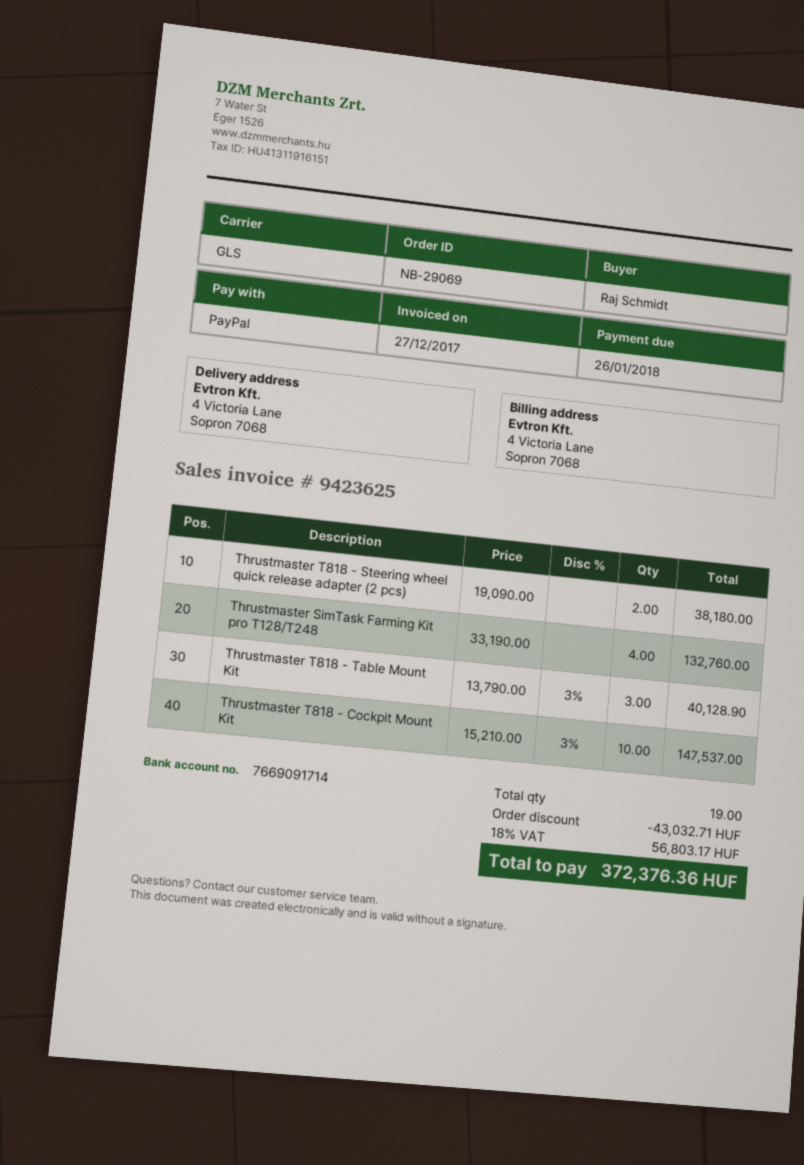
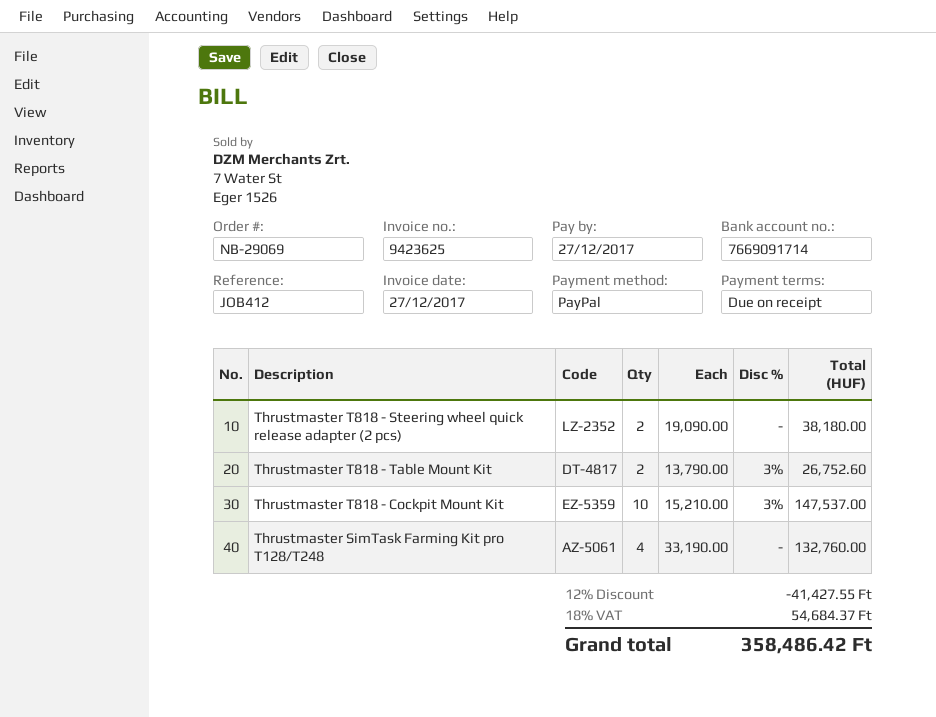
due date: 2018-01-26 -> 2017-12-27
Thrustmaster T818 - Table Mount Kit: 3 x 13790.00 - 3% = 40128.90 -> 2 x 13790.00 - 3% = 26752.60
discount: 43032.71 -> 41427.55
tax: 18% = 56803.17 -> 18% = 54684.37
total: 372376.36 -> 358486.42

